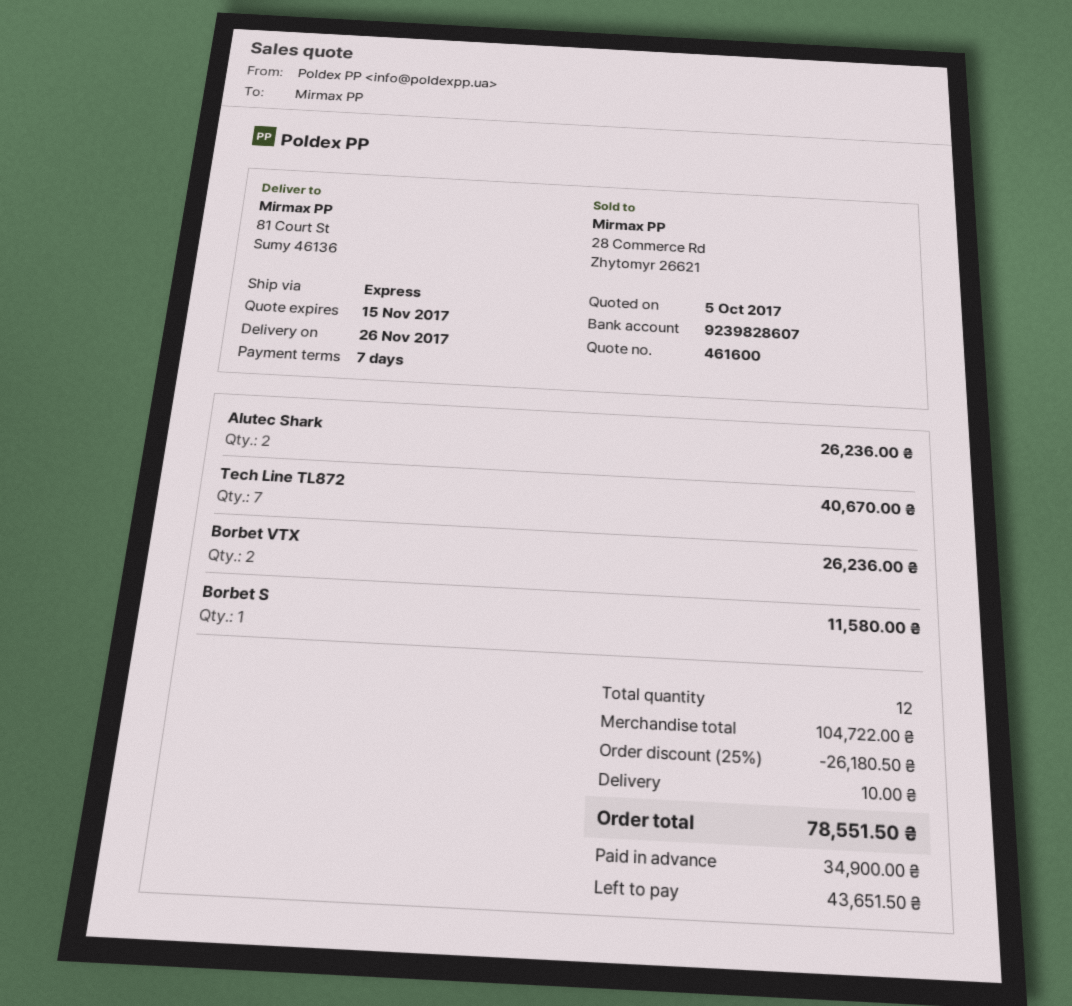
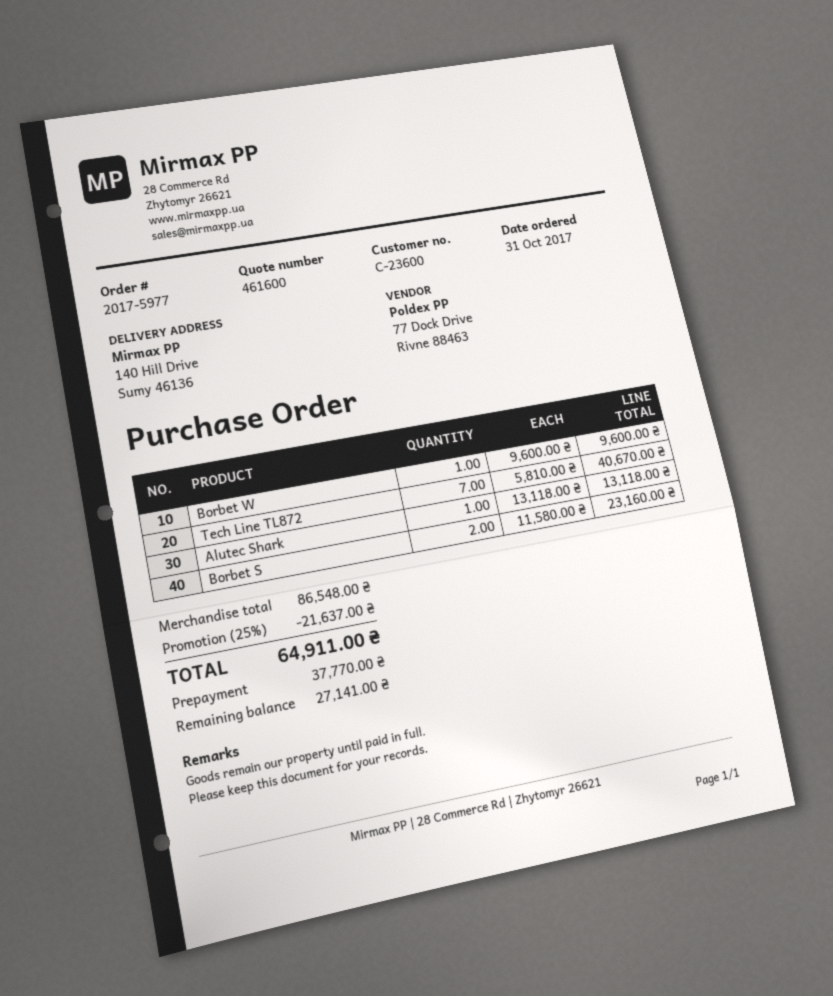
ship to: 81 Court St, Sumy 46136 -> 140 Hill Drive, Sumy 46136
Alutec Shark: 2 for 26236.00 -> 1 for 13118.00
Borbet VTX: 2 for 26236.00 -> none
Borbet S: 1 for 11580.00 -> 2 for 23160.00
Borbet W: none -> 1 for 9600.00
subtotal: 104722.00 -> 86548.00
discount: 25% = 26180.50 -> 25% = 21637.00
shipping: 10.00 -> none
total: 78551.50 -> 64911.00
deposit: 34900.00 -> 37770.00
balance: 43651.50 -> 27141.00

